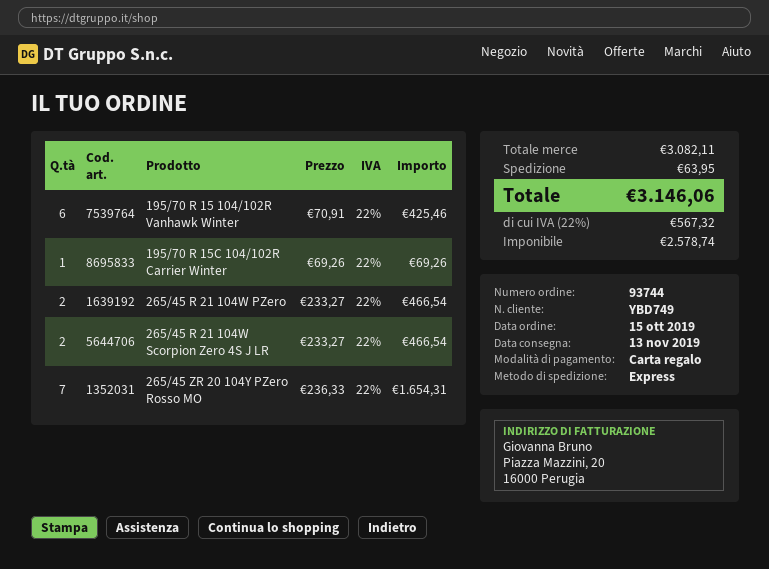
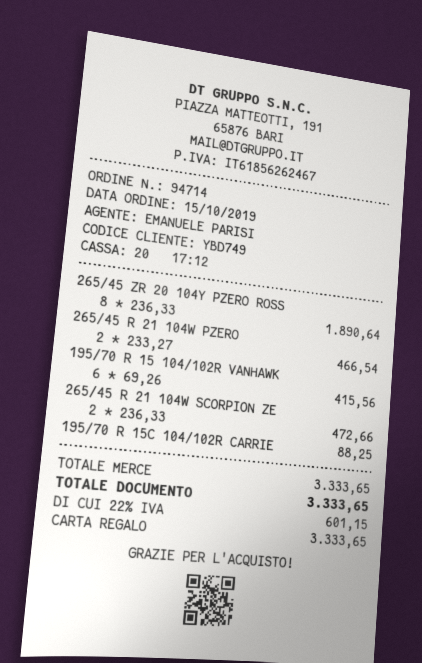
order number: 93744 -> 94714
195/70 R 15 104/102R Vanhawk Winter: 6 x 70.91 = 425.46 -> 6 x 69.26 = 415.56
195/70 R 15C 104/102R Carrier Winter: 1 x 69.26 = 69.26 -> 1 x 88.25 = 88.25
265/45 R 21 104W Scorpion Zero 4S J LR: 2 x 233.27 = 466.54 -> 2 x 236.33 = 472.66
265/45 ZR 20 104Y PZero Rosso MO: 7 x 236.33 = 1654.31 -> 8 x 236.33 = 1890.64
subtotal: 3082.11 -> 3333.65
shipping: 63.95 -> none
tax: 22% = 567.32 -> 22% = 601.15
total: 3146.06 -> 3333.65

